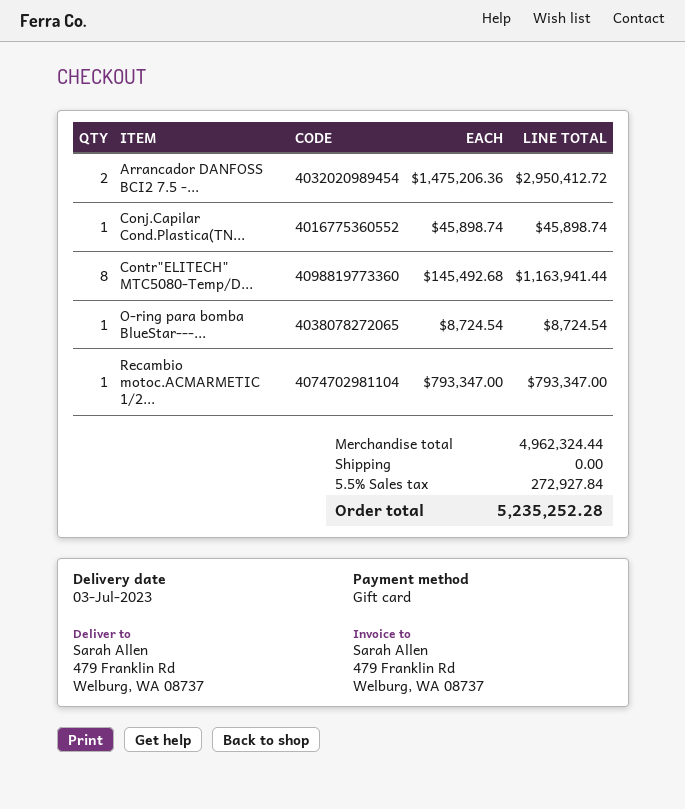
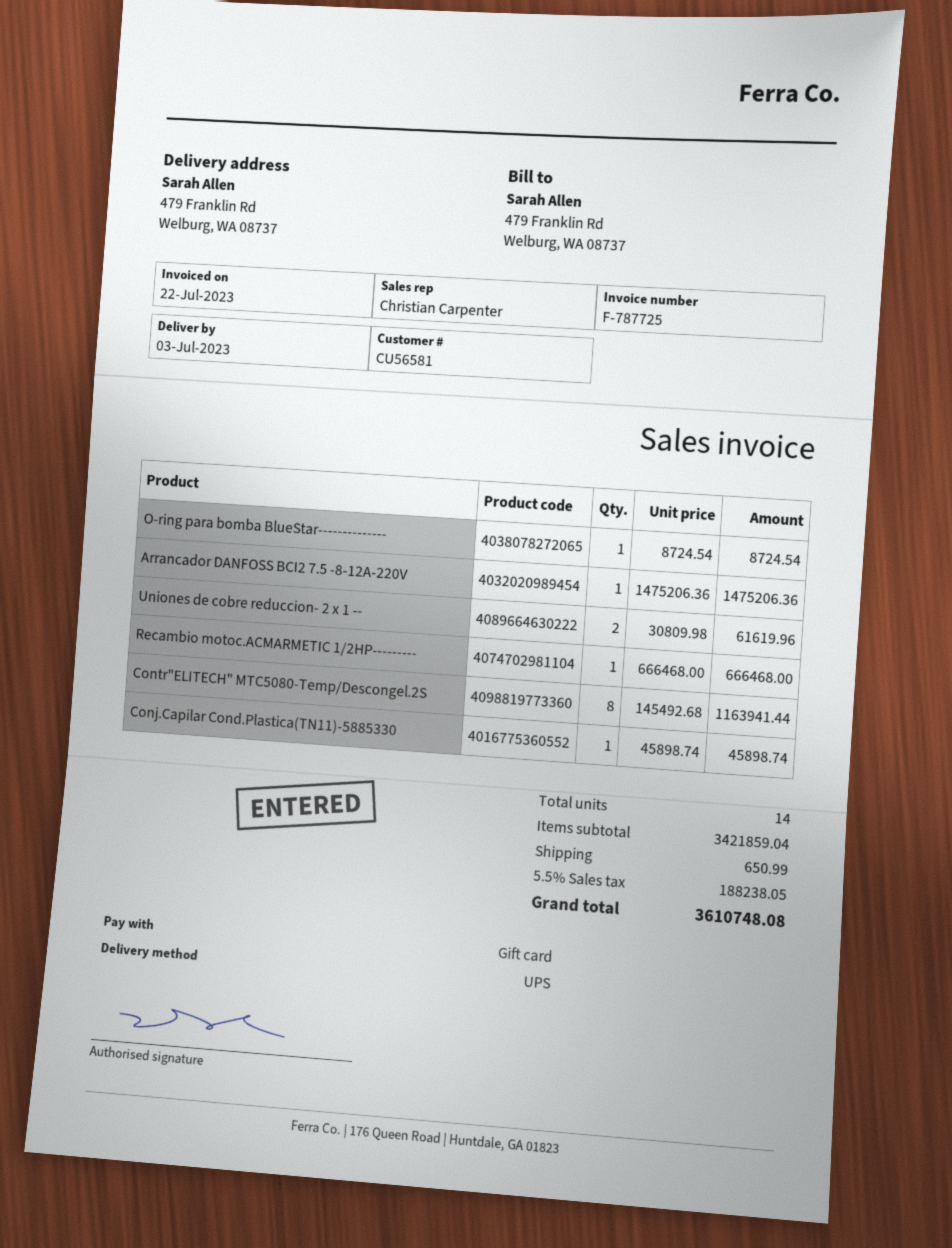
Arrancador DANFOSS BCI2 7.5 -...: 2 x 1475206.36 = 2950412.72 -> 1 x 1475206.36 = 1475206.36
Recambio motoc.ACMARMETIC 1/2...: 1 x 793347.00 = 793347.00 -> 1 x 666468.00 = 666468.00
Uniones de cobre reduccion- 2 x 1 --: none -> 2 x 30809.98 = 61619.96
subtotal: 4962324.44 -> 3421859.04
shipping: 0.00 -> 650.99
tax: 5.5% = 272927.84 -> 5.5% = 188238.05
total: 5235252.28 -> 3610748.08

